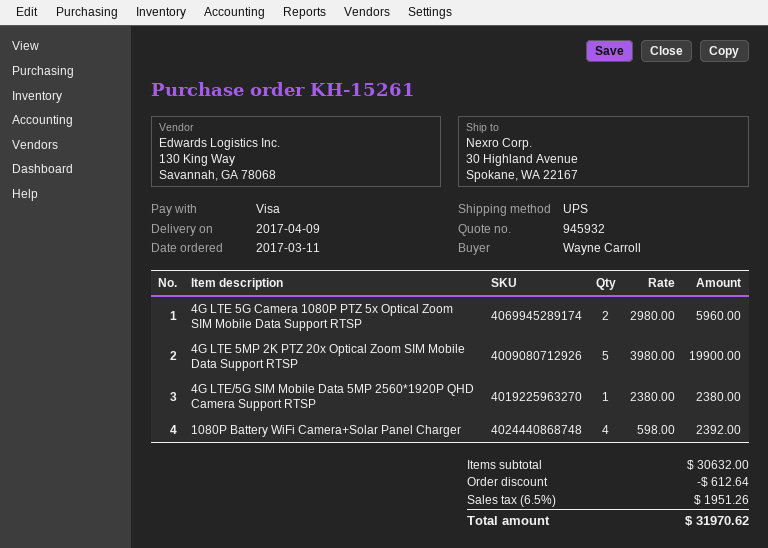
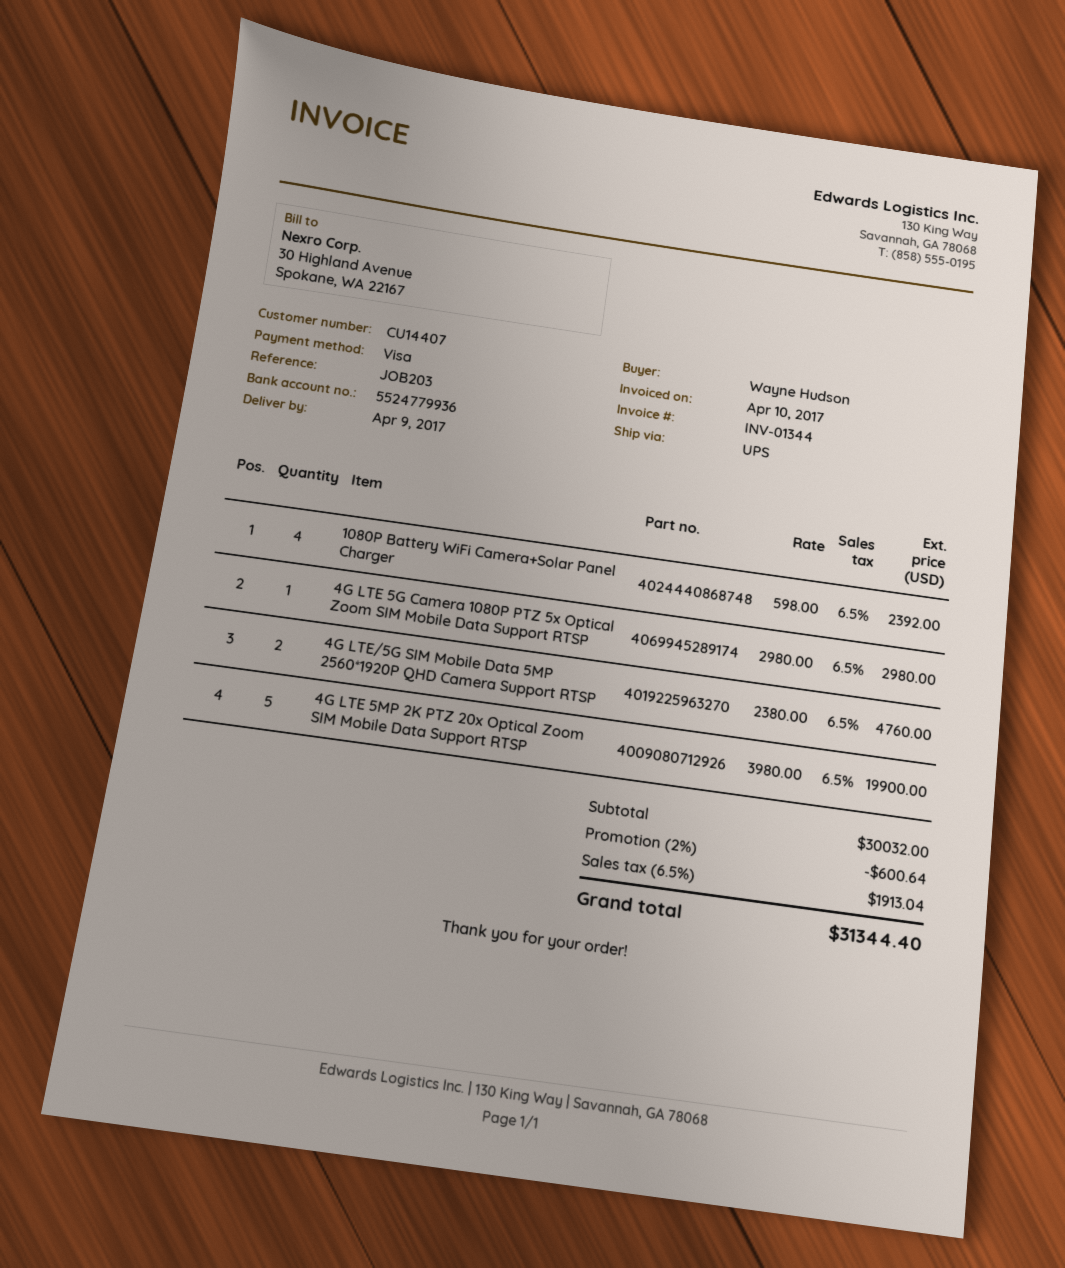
ordered by: Wayne Carroll -> Wayne Hudson
4G LTE 5G Camera 1080P PTZ 5x Optical Zoom SIM Mobile Data Support RTSP: 2 x 2980.00 = 5960.00 -> 1 x 2980.00 = 2980.00
4G LTE/5G SIM Mobile Data 5MP 2560*1920P QHD Camera Support RTSP: 1 x 2380.00 = 2380.00 -> 2 x 2380.00 = 4760.00
subtotal: 30632.00 -> 30032.00
discount: 612.64 -> 600.64
tax: 6.5% = 1951.26 -> 6.5% = 1913.04
total: 31970.62 -> 31344.40

